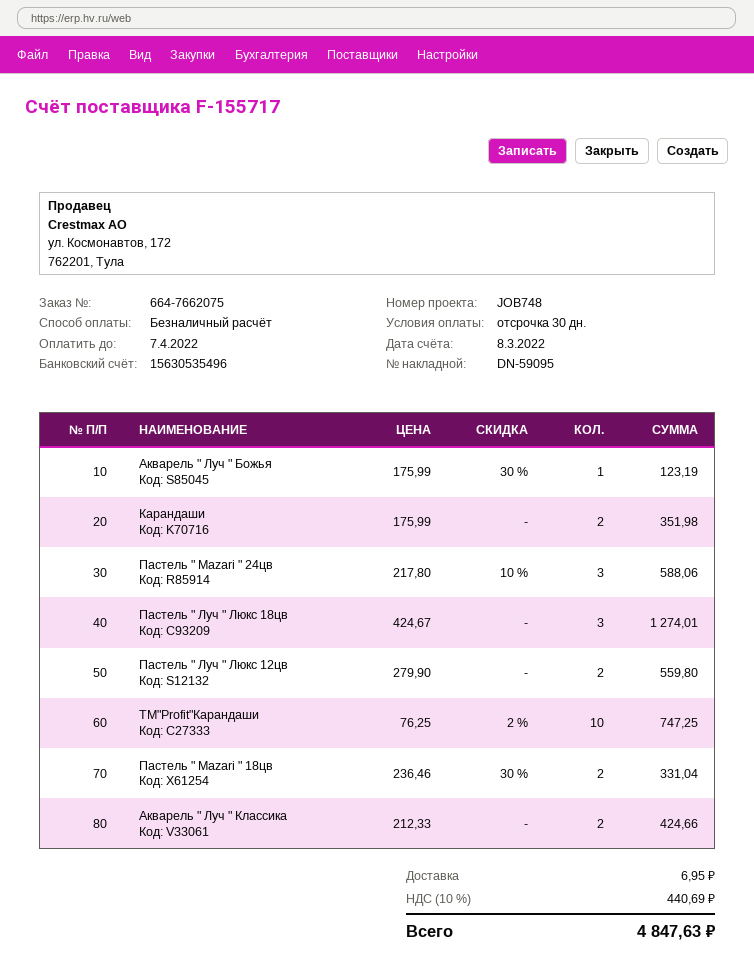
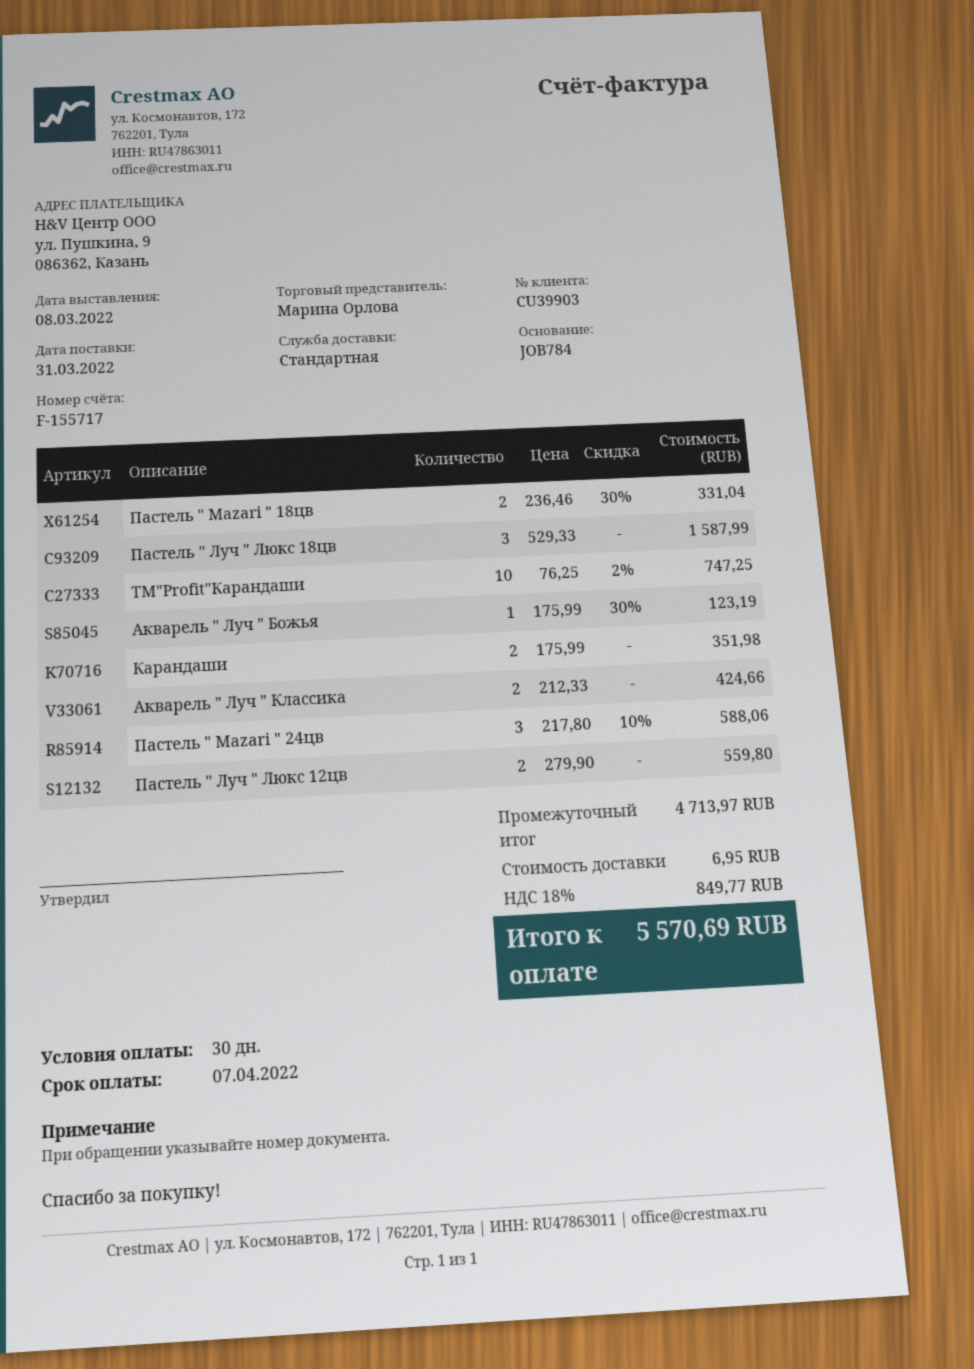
reference: JOB748 -> JOB784
Пастель " Луч " Люкс 18цв: 3 x 424.67 = 1274.01 -> 3 x 529.33 = 1587.99
tax: 10% = 440.69 -> 18% = 849.77
total: 4847.63 -> 5570.69

